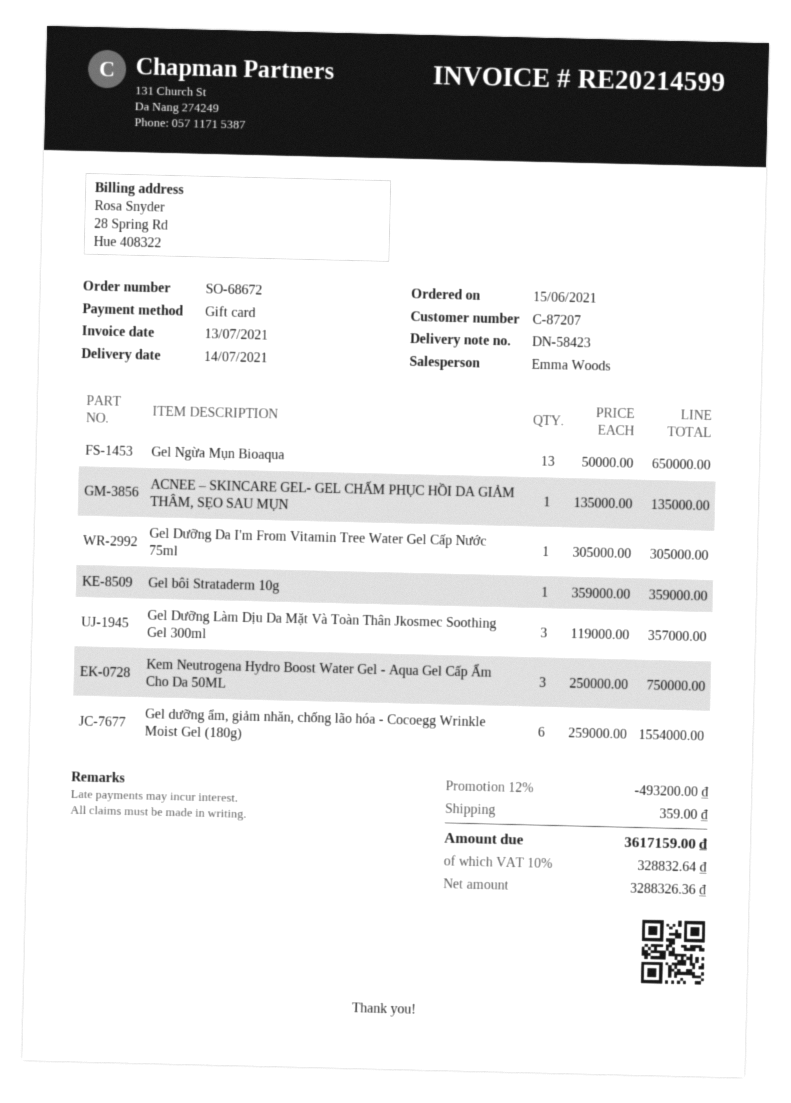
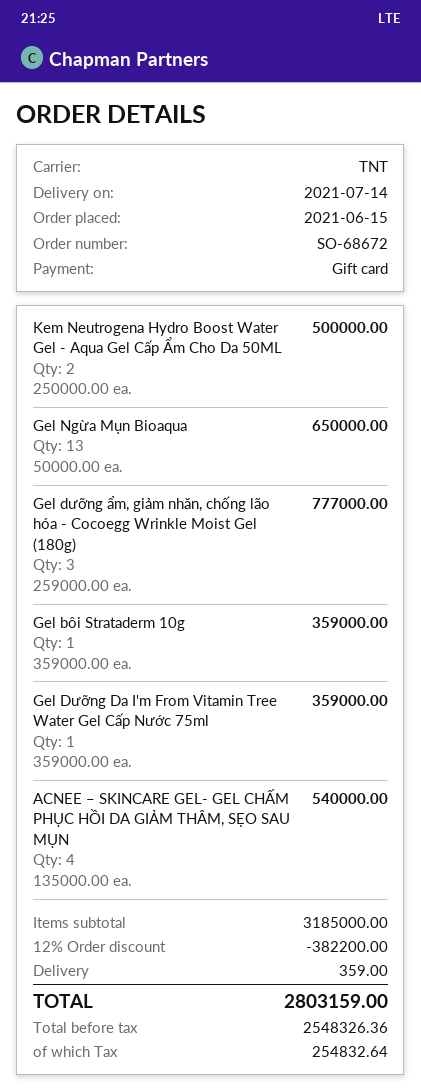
ACNEE – SKINCARE GEL- GEL CHẤM PHỤC HỒI DA GIẢM THÂM, SẸO SAU MỤN: 1 x 135000.00 = 135000.00 -> 4 x 135000.00 = 540000.00
Gel Dưỡng Da I'm From Vitamin Tree Water Gel Cấp Nước 75ml: 1 x 305000.00 = 305000.00 -> 1 x 359000.00 = 359000.00
Gel Dưỡng Làm Dịu Da Mặt Và Toàn Thân Jkosmec Soothing Gel 300ml: 3 x 119000.00 = 357000.00 -> none
Kem Neutrogena Hydro Boost Water Gel - Aqua Gel Cấp Ẩm Cho Da 50ML: 3 x 250000.00 = 750000.00 -> 2 x 250000.00 = 500000.00
Gel dưỡng ẩm, giảm nhăn, chống lão hóa - Cocoegg Wrinkle Moist Gel (180g): 6 x 259000.00 = 1554000.00 -> 3 x 259000.00 = 777000.00
discount: 12% = 493200.00 -> 12% = 382200.00
net: 3288326.36 -> 2548326.36
tax: 328832.64 -> 254832.64
total: 3617159.00 -> 2803159.00

